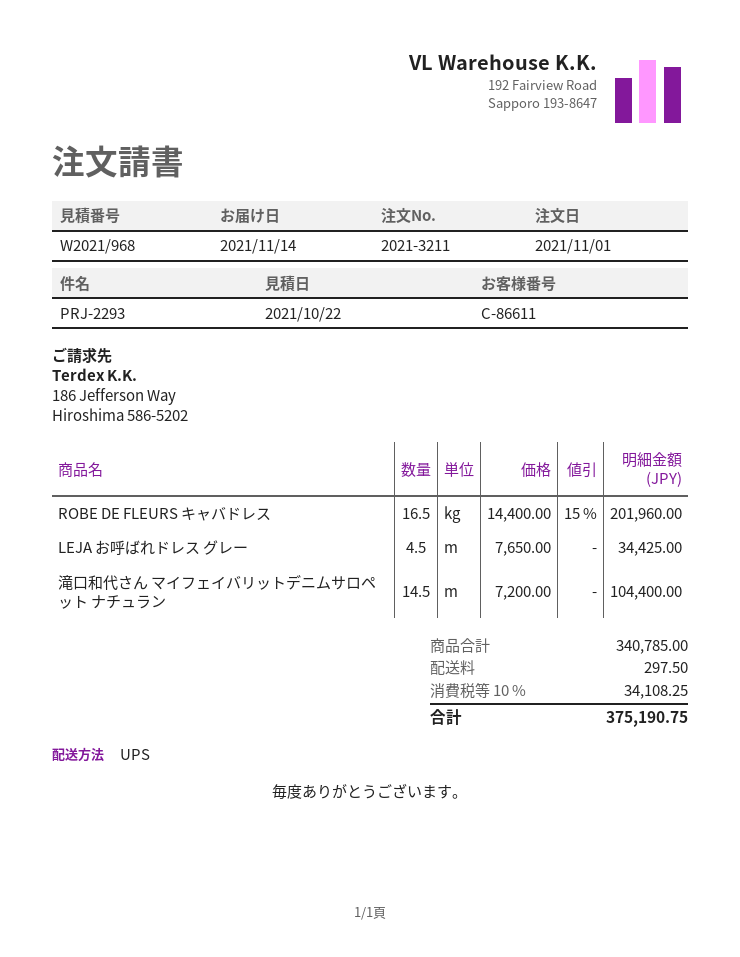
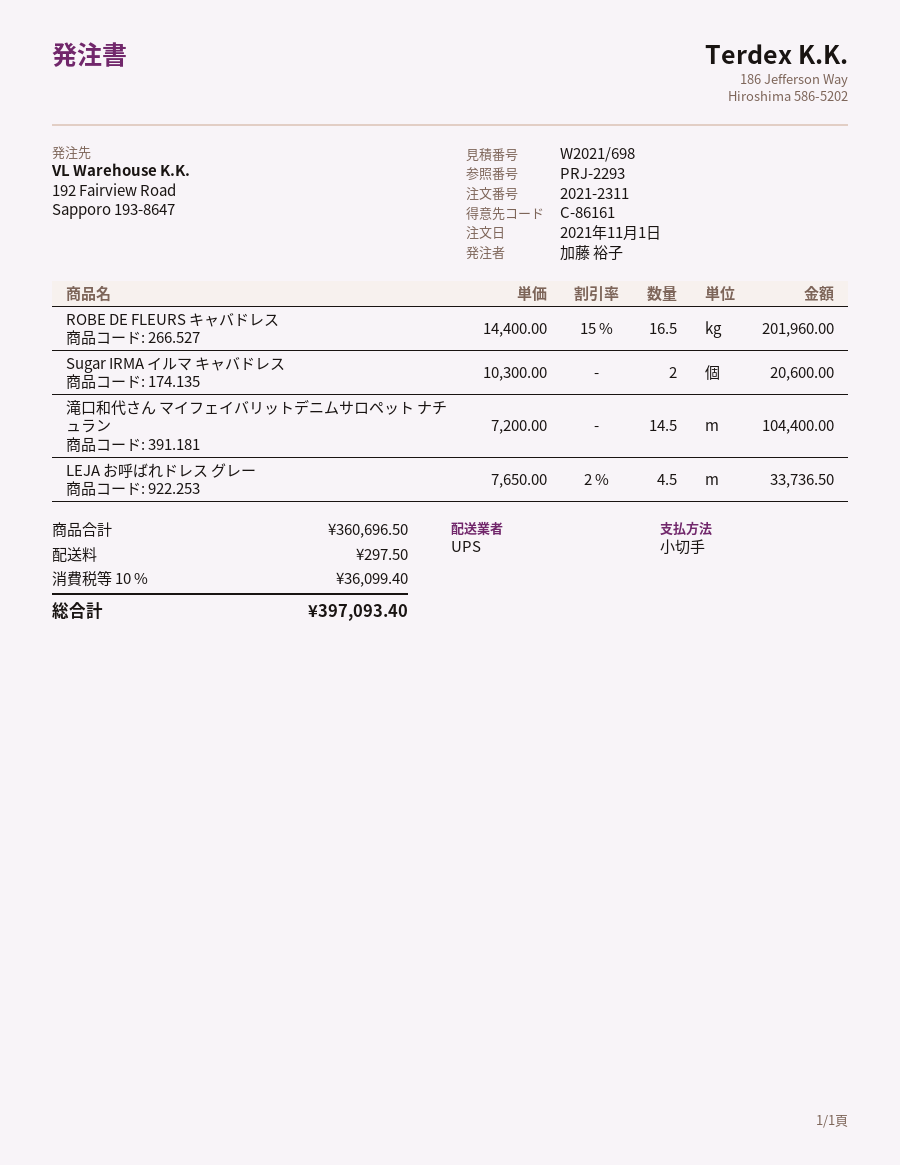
quote number: W2021/968 -> W2021/698
order number: 2021-3211 -> 2021-2311
customer number: C-86611 -> C-86161
LEJA お呼ばれドレス グレー: 4.5 x 7650.00 = 34425.00 -> 4.5 x 7650.00 - 2% = 33736.50
Sugar IRMA イルマ キャバドレス: none -> 2 x 10300.00 = 20600.00
subtotal: 340785.00 -> 360696.50
tax: 10% = 34108.25 -> 10% = 36099.40
total: 375190.75 -> 397093.40

